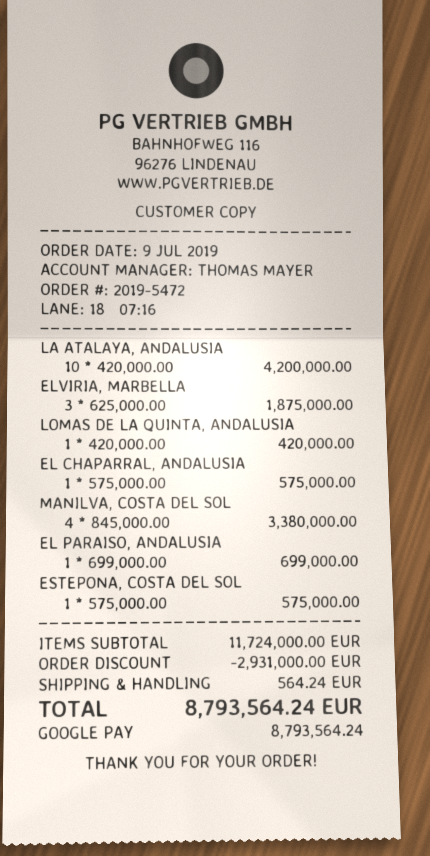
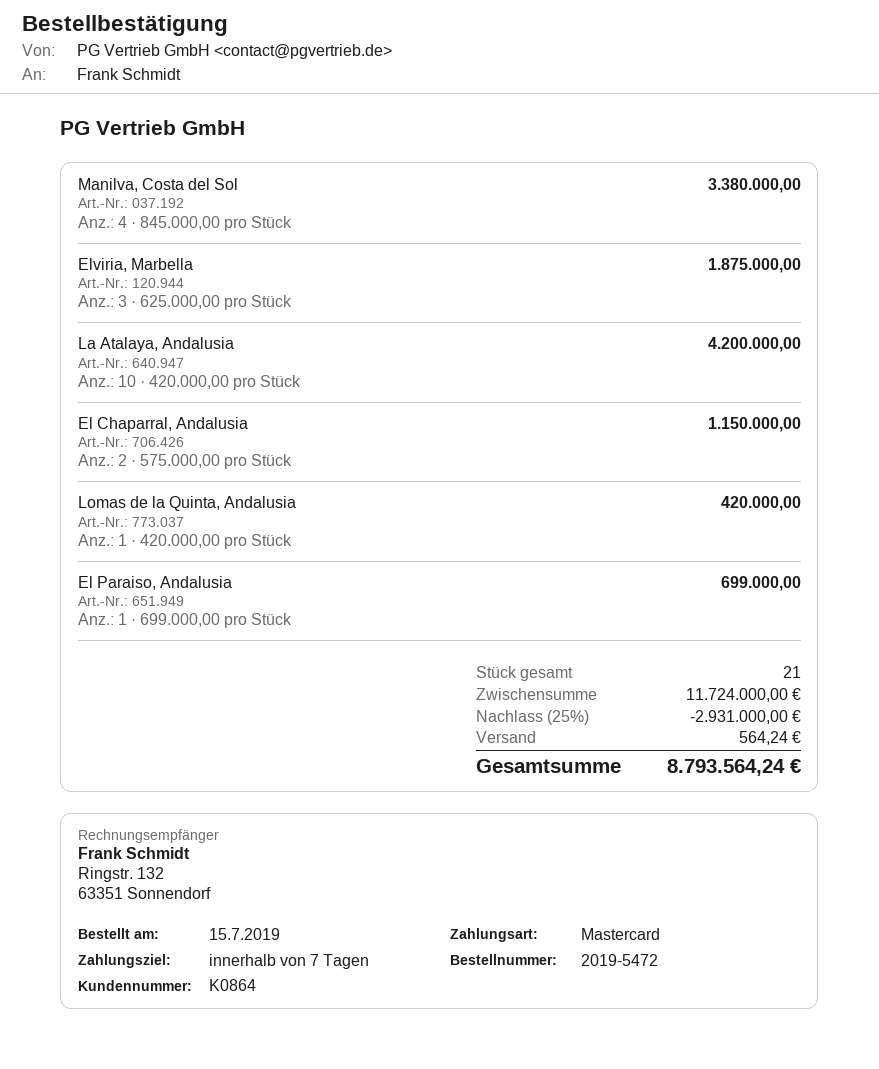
order date: 2019-07-09 -> 2019-07-15
payment method: Google Pay -> Mastercard
EL CHAPARRAL, ANDALUSIA: 1 x 575000.00 = 575000.00 -> 2 x 575000.00 = 1150000.00
ESTEPONA, COSTA DEL SOL: 1 x 575000.00 = 575000.00 -> none

